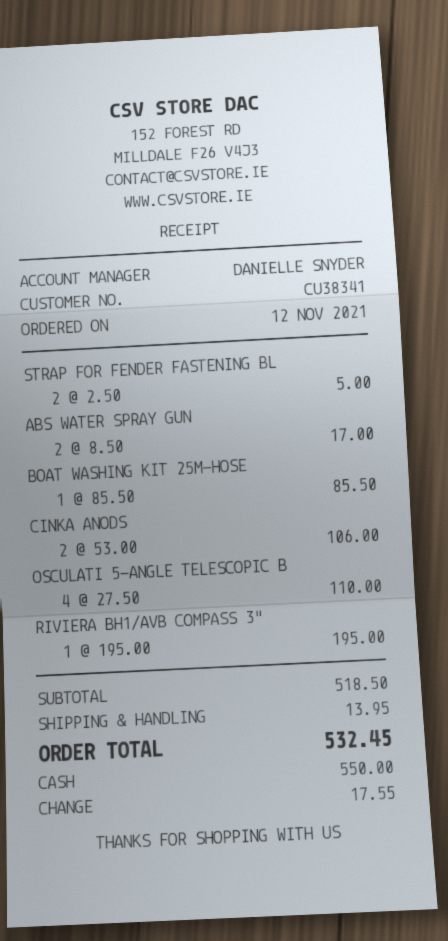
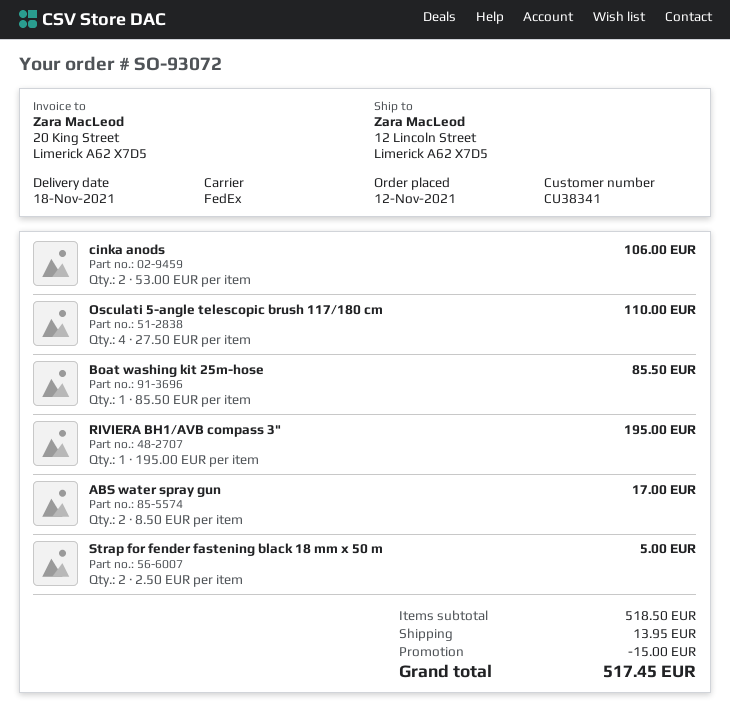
discount: none -> 15.00
total: 532.45 -> 517.45

